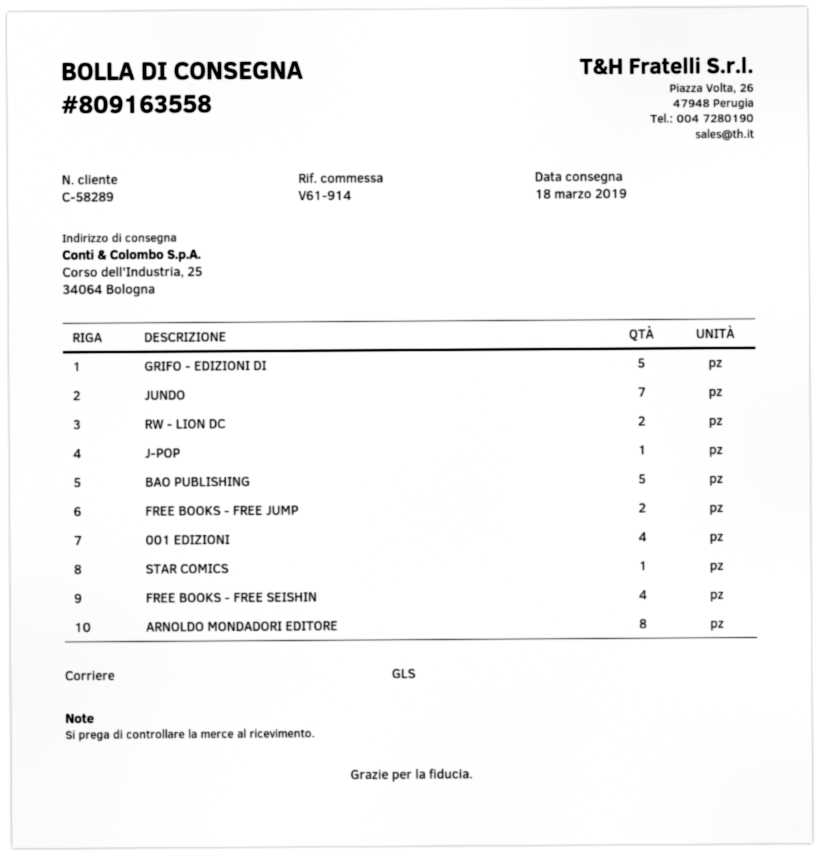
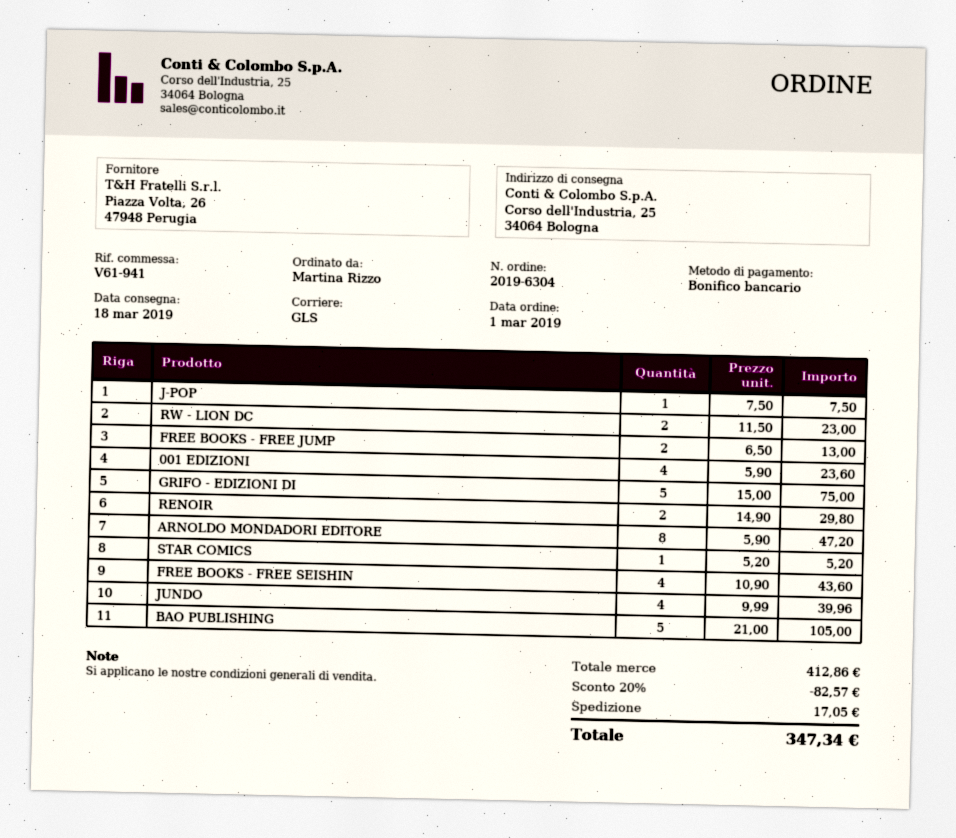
reference: V61-914 -> V61-941
JUNDO: 7 -> 4
RENOIR: none -> 2

